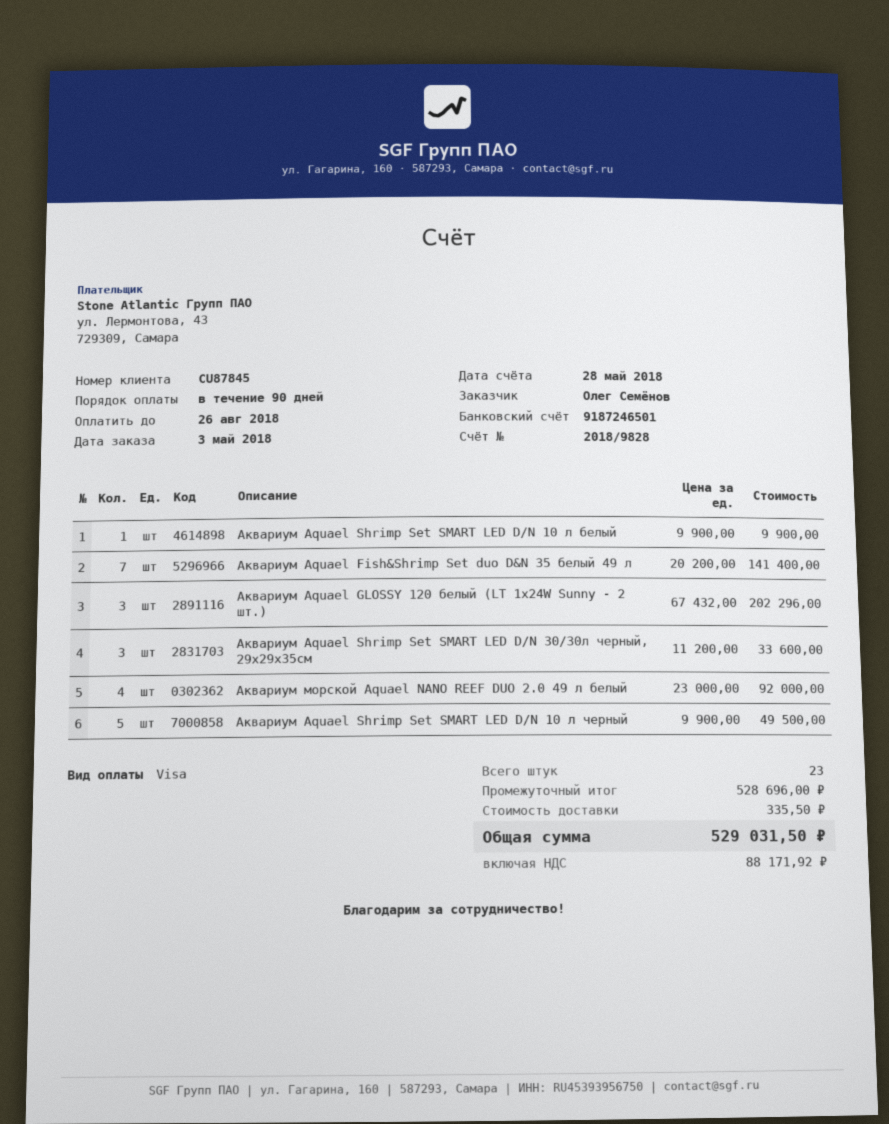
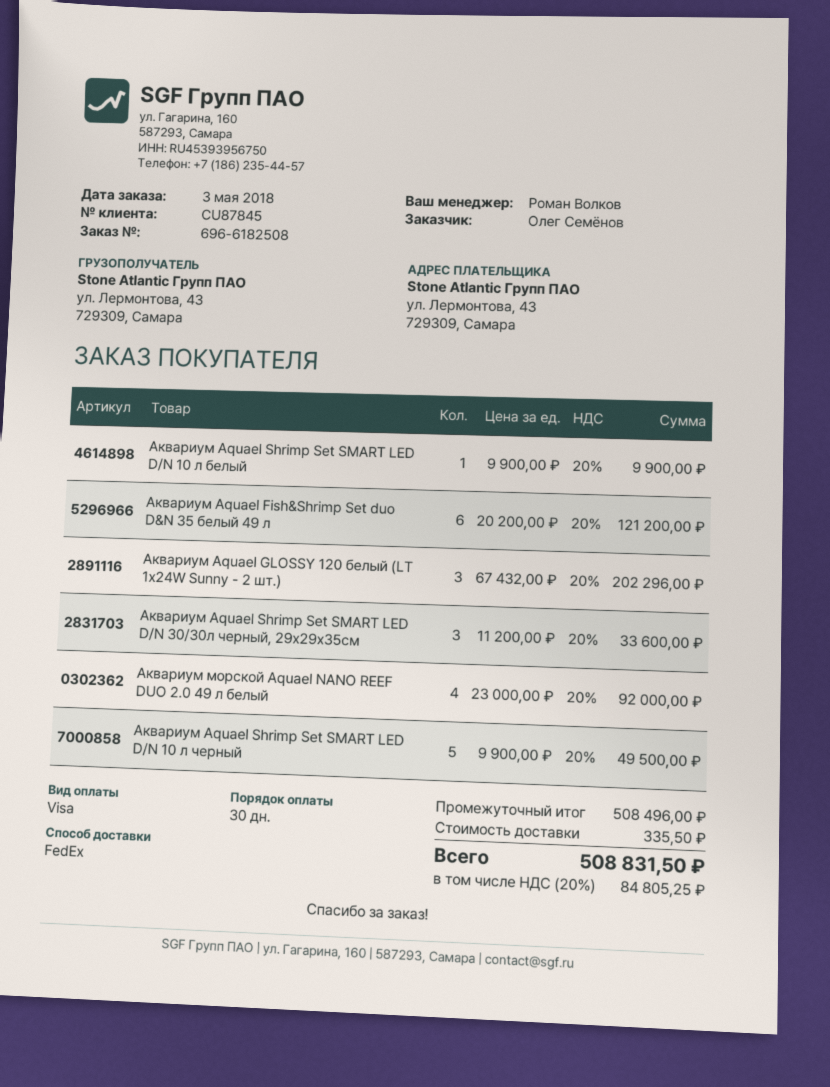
payment terms: 90 days -> 30 days
Аквариум Aquael Fish&Shrimp Set duo D&N 35 белый 49 л: 7 x 20200.00 = 141400.00 -> 6 x 20200.00 = 121200.00
subtotal: 528696.00 -> 508496.00
tax: 88171.92 -> 84805.25
total: 529031.50 -> 508831.50

